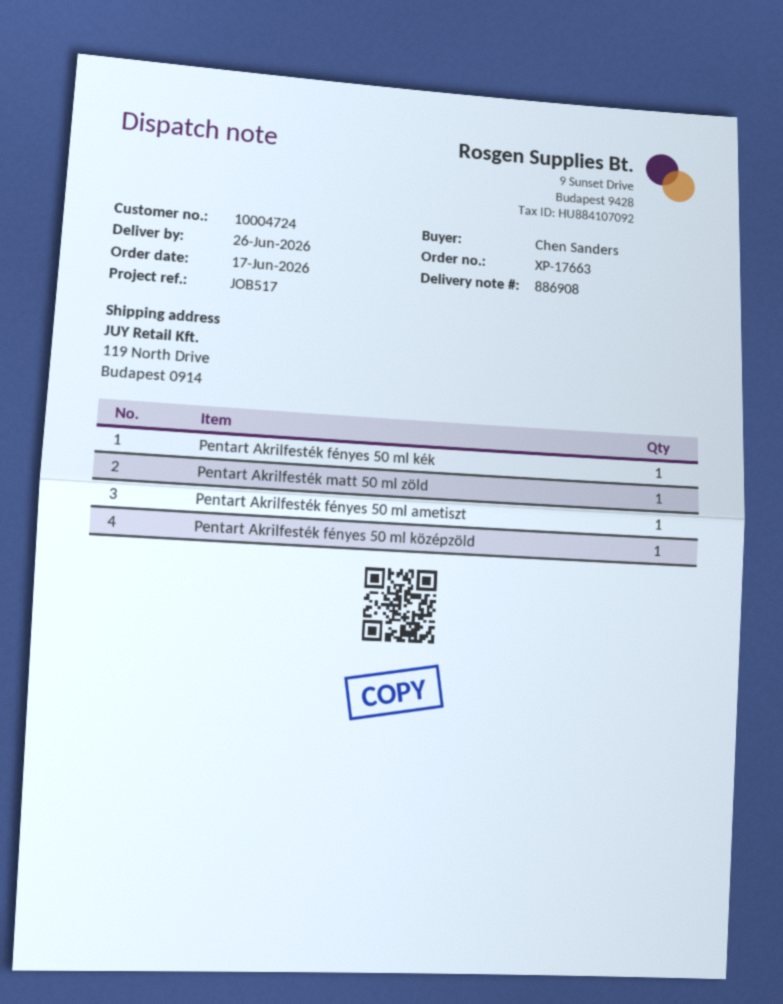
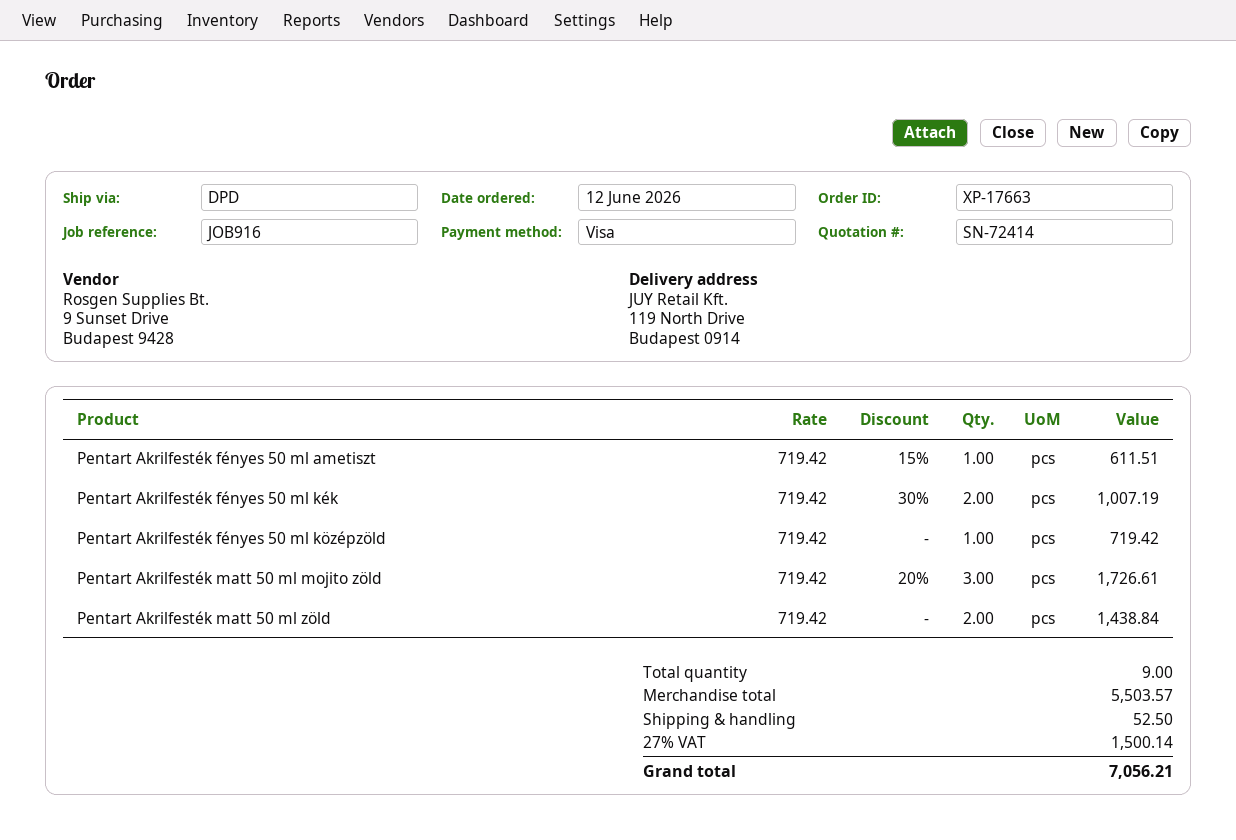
order date: 2026-06-17 -> 2026-06-12
reference: JOB517 -> JOB916
Pentart Akrilfesték fényes 50 ml kék: 1 -> 2
Pentart Akrilfesték matt 50 ml zöld: 1 -> 2
Pentart Akrilfesték matt 50 ml mojito zöld: none -> 3

